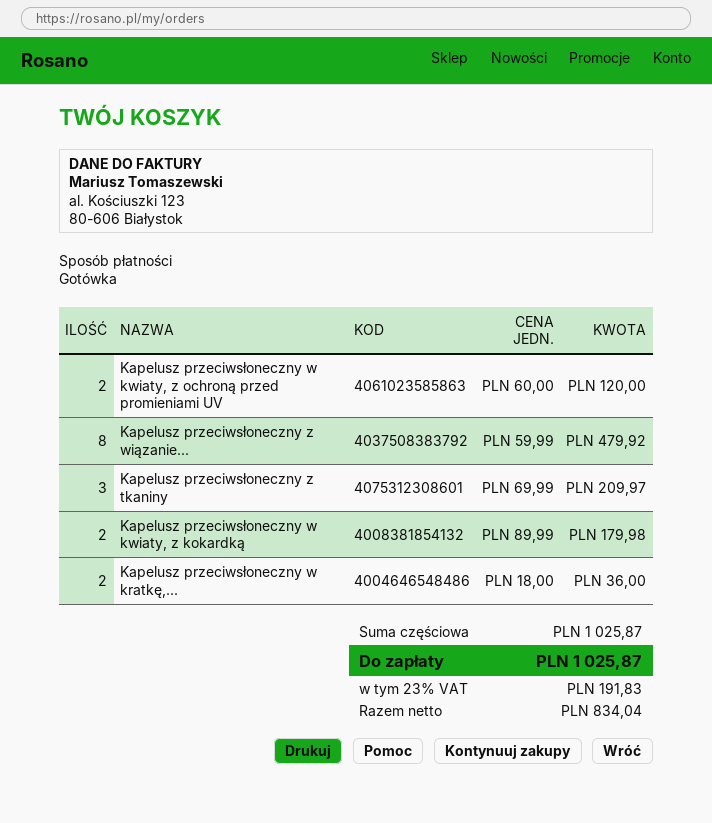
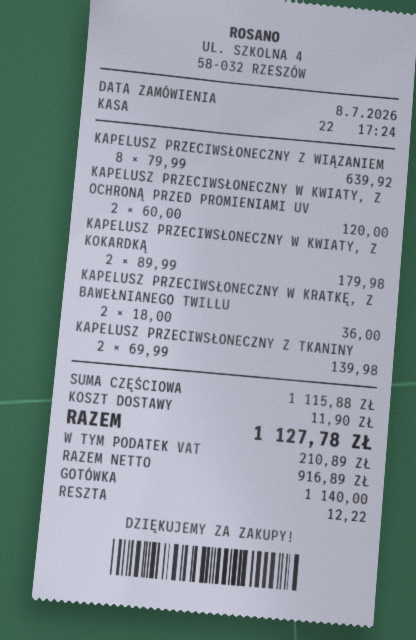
Kapelusz przeciwsłoneczny z wiązanie...: 8 x 59.99 = 479.92 -> 8 x 79.99 = 639.92
Kapelusz przeciwsłoneczny z tkaniny: 3 x 69.99 = 209.97 -> 2 x 69.99 = 139.98
subtotal: 1025.87 -> 1115.88
shipping: none -> 11.90
net: 834.04 -> 916.89
tax: 191.83 -> 210.89
total: 1025.87 -> 1127.78

